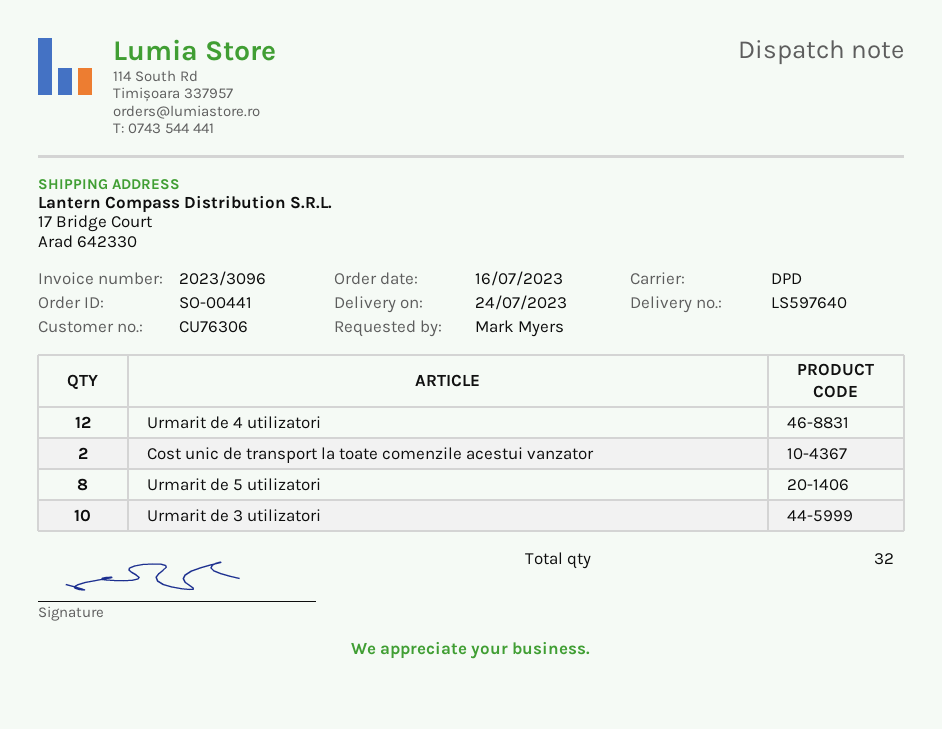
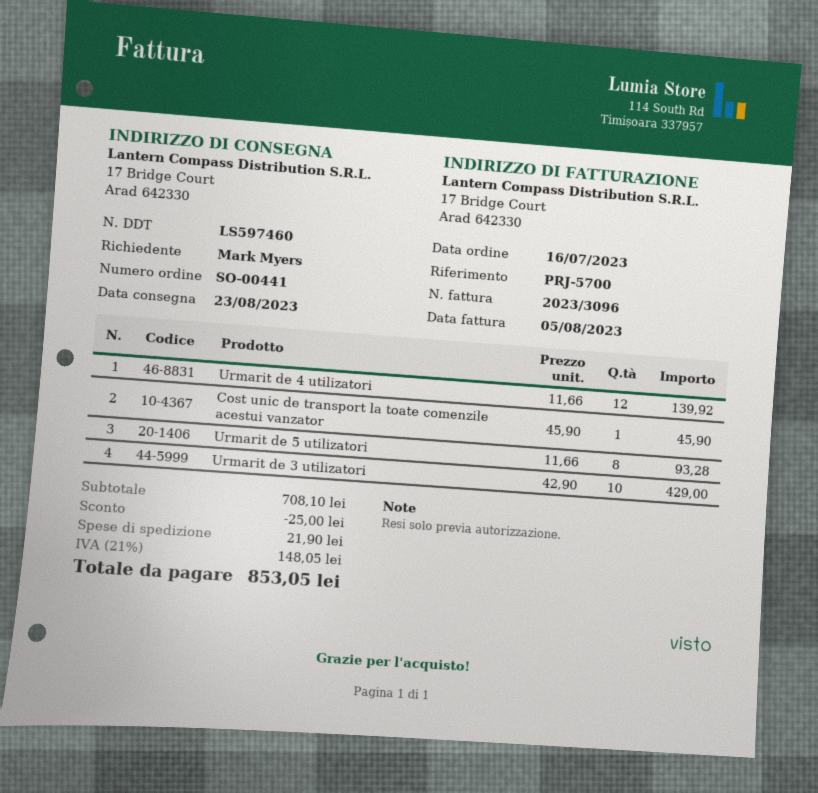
delivery note number: LS597640 -> LS597460
delivery date: 2023-07-24 -> 2023-08-23
Cost unic de transport la toate comenzile acestui vanzator: 2 -> 1

